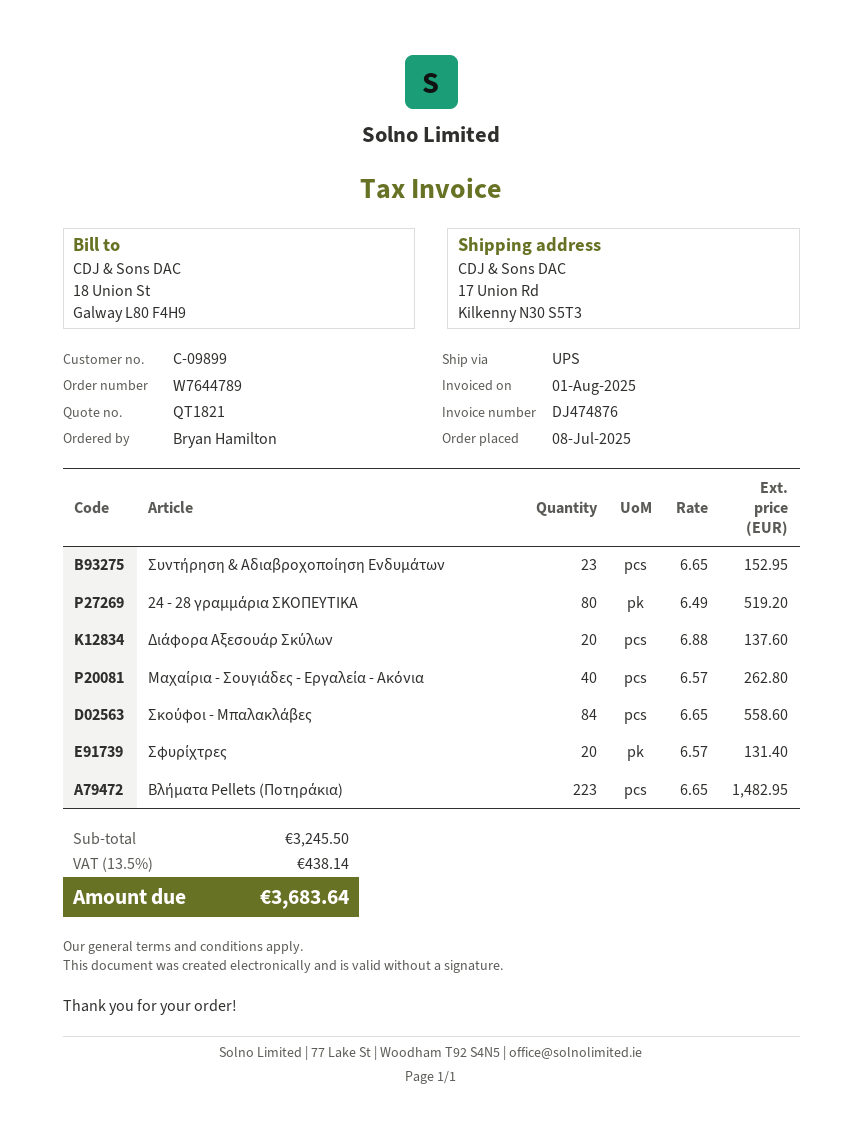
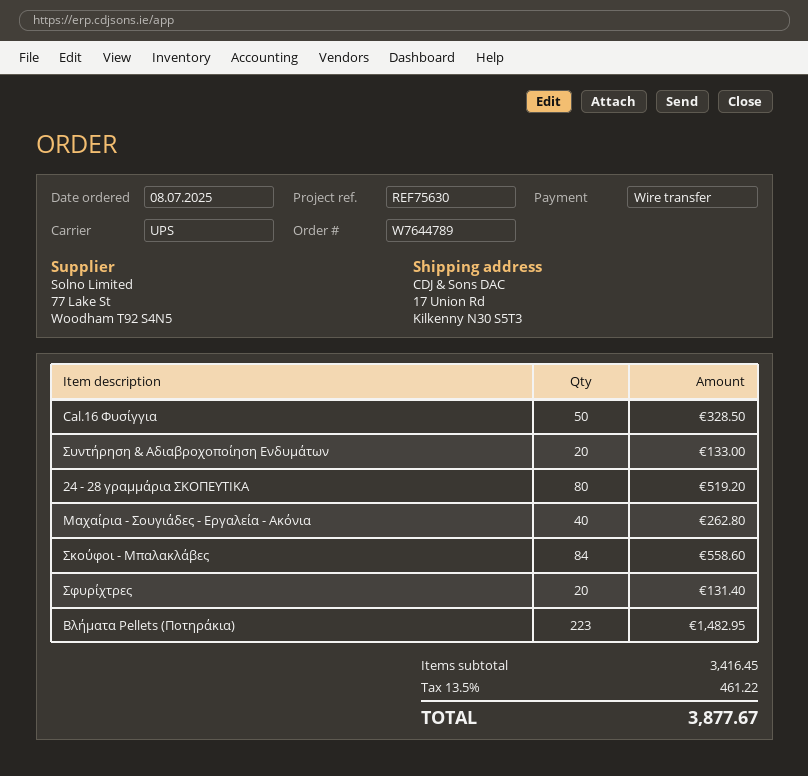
Συντήρηση & Αδιαβροχοποίηση Ενδυμάτων: 23 for 152.95 -> 20 for 133.00
Διάφορα Αξεσουάρ Σκύλων: 20 for 137.60 -> none
Cal.16 Φυσίγγια: none -> 50 for 328.50
subtotal: 3245.50 -> 3416.45
tax: 13.5% = 438.14 -> 13.5% = 461.22
total: 3683.64 -> 3877.67

